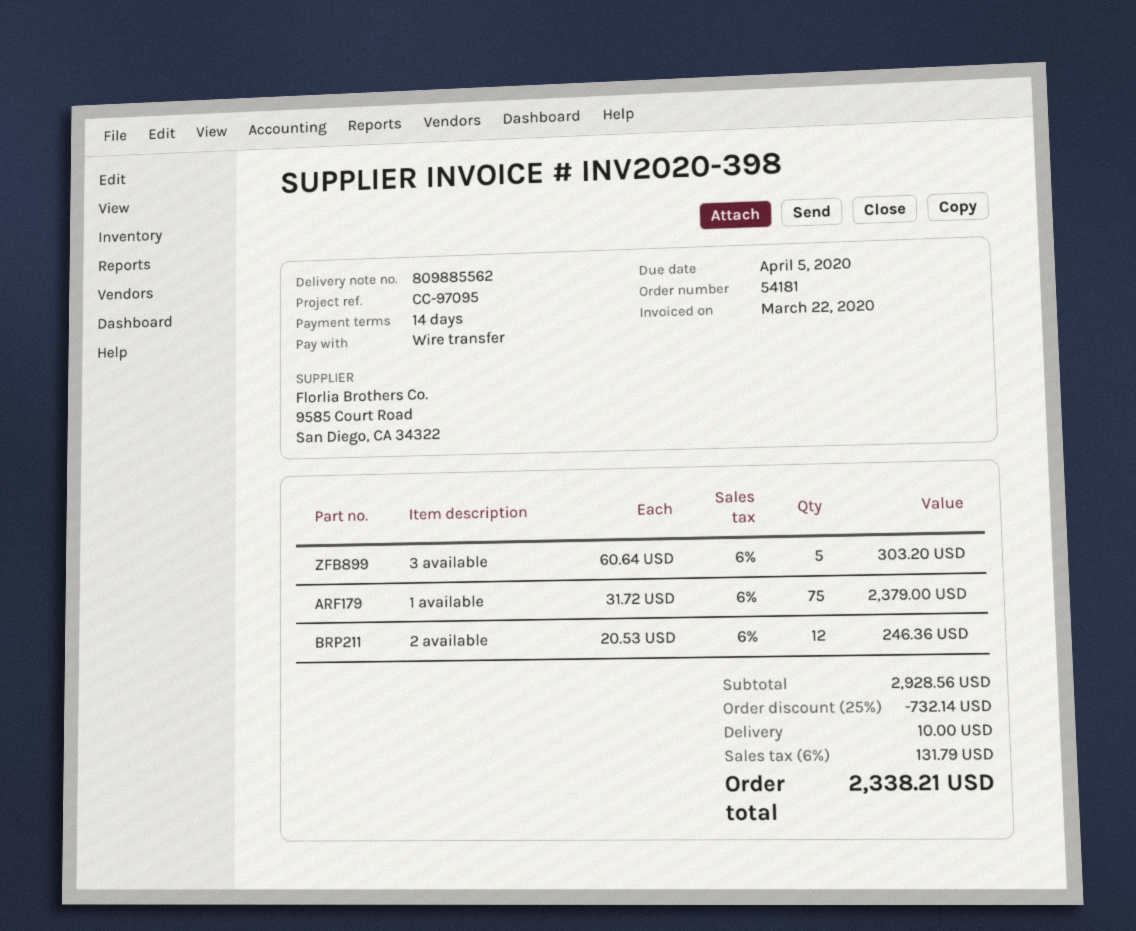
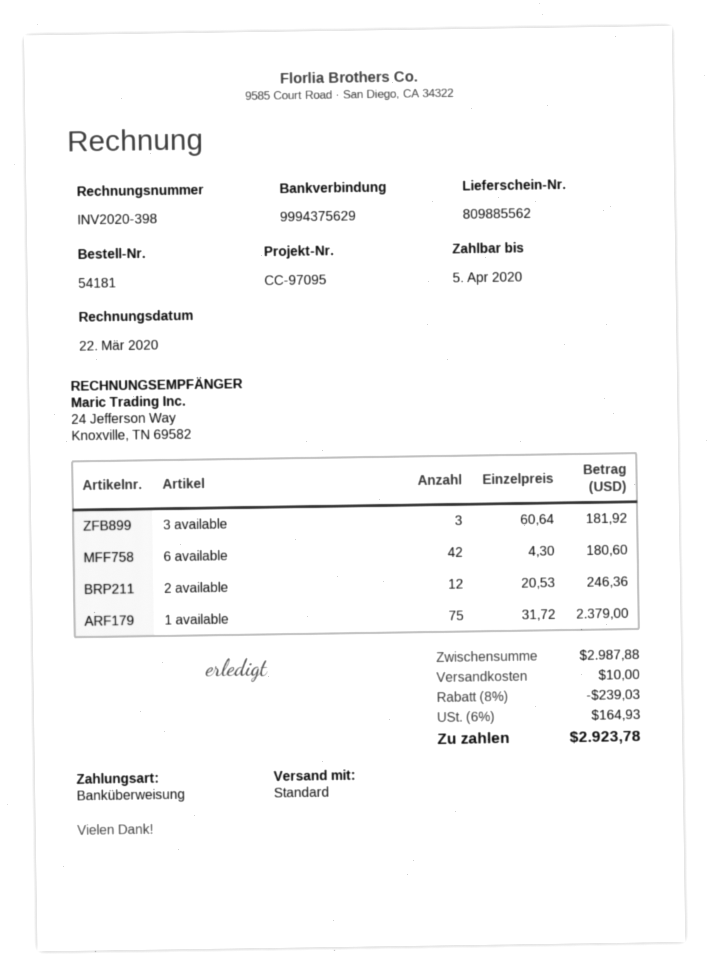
3 available: 5 x 60.64 = 303.20 -> 3 x 60.64 = 181.92
6 available: none -> 42 x 4.30 = 180.60
subtotal: 2928.56 -> 2987.88
discount: 25% = 732.14 -> 8% = 239.03
tax: 6% = 131.79 -> 6% = 164.93
total: 2338.21 -> 2923.78

